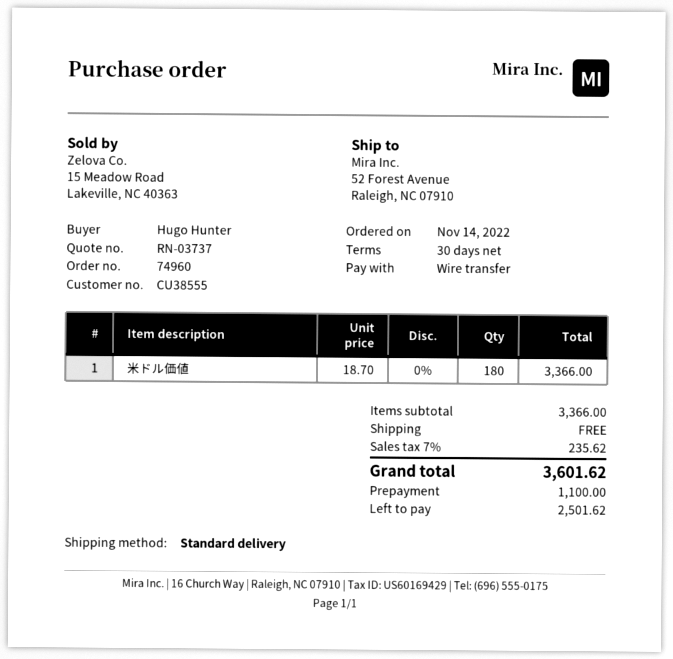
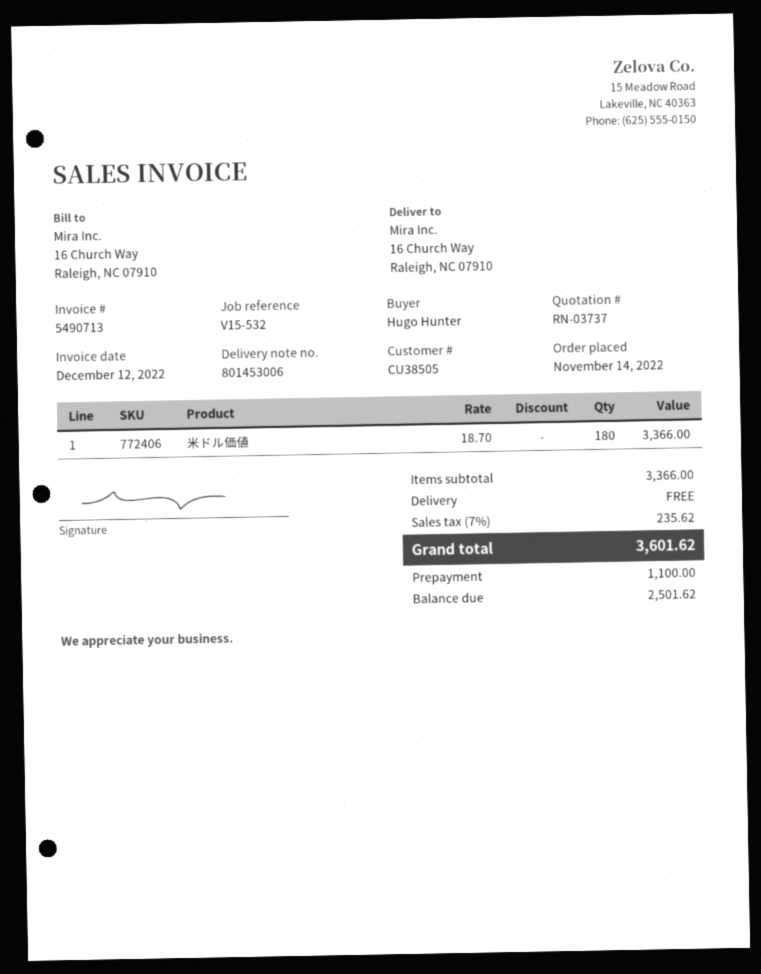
customer number: CU38555 -> CU38505
ship to: 52 Forest Avenue, Raleigh, NC 07910 -> 16 Church Way, Raleigh, NC 07910

